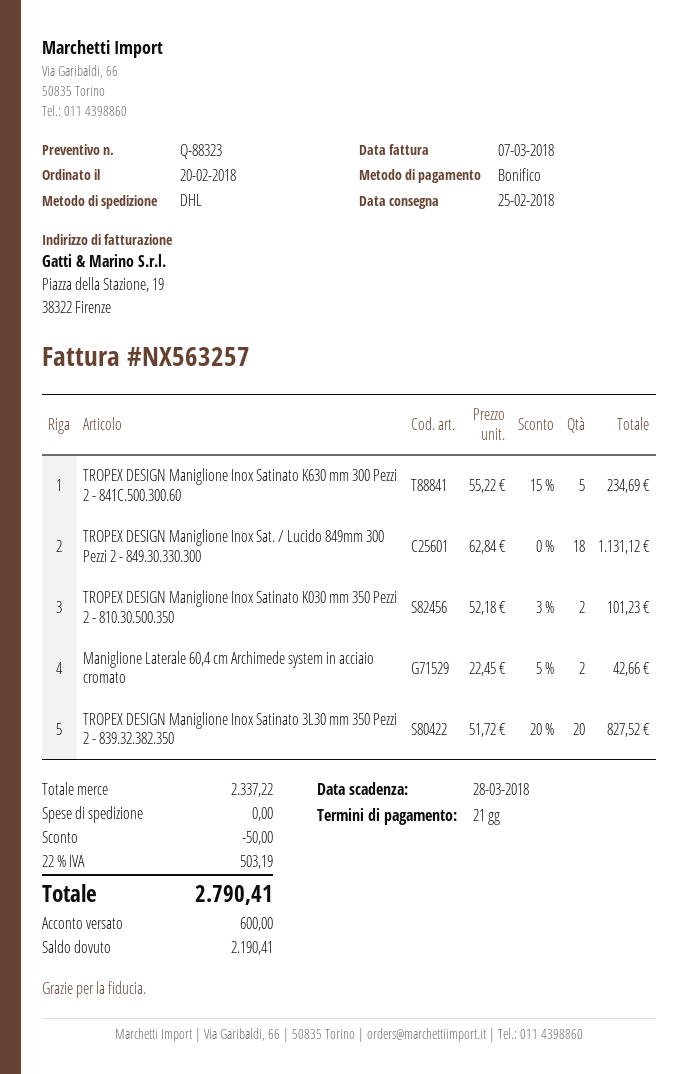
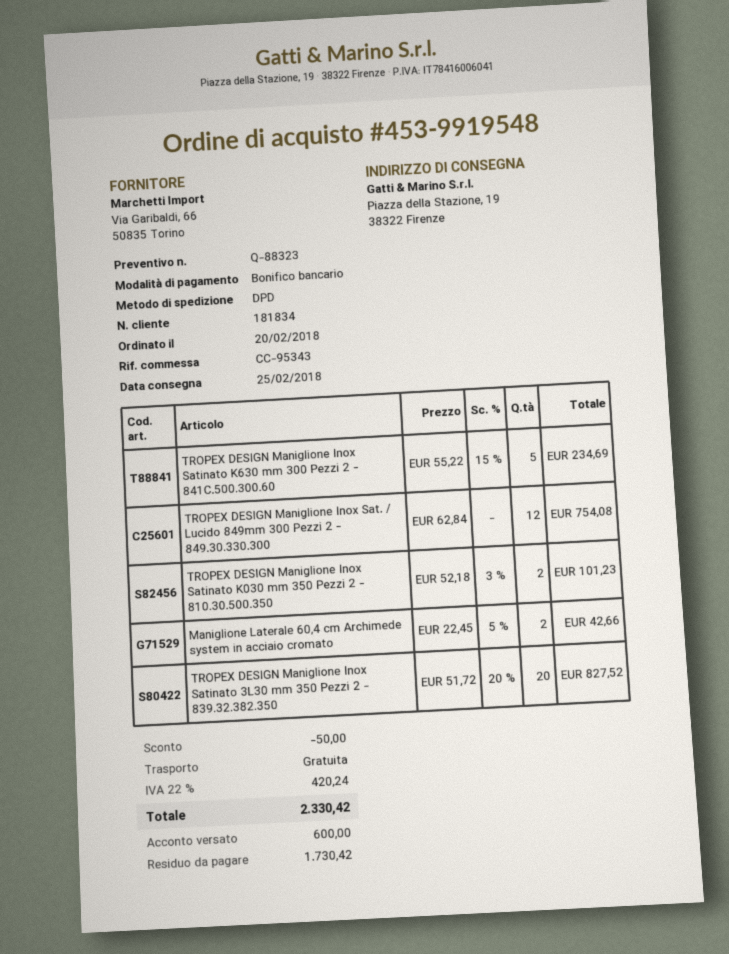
shipping method: DHL -> DPD
TROPEX DESIGN Maniglione Inox Sat. / Lucido 849mm 300 Pezzi 2 - 849.30.330.300: 18 x 62.84 = 1131.12 -> 12 x 62.84 = 754.08
tax: 22% = 503.19 -> 22% = 420.24
total: 2790.41 -> 2330.42
balance: 2190.41 -> 1730.42

